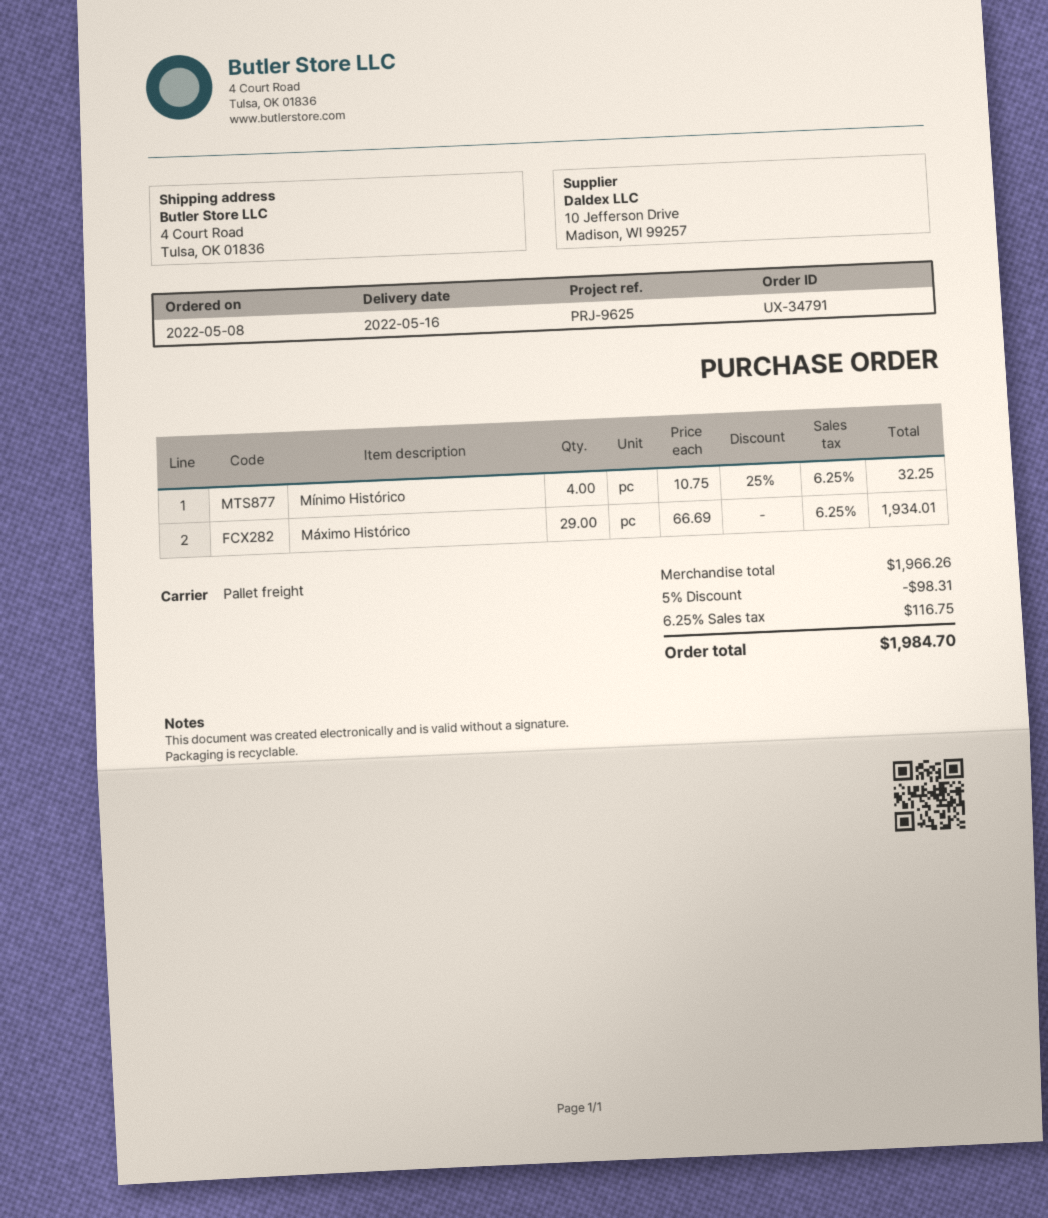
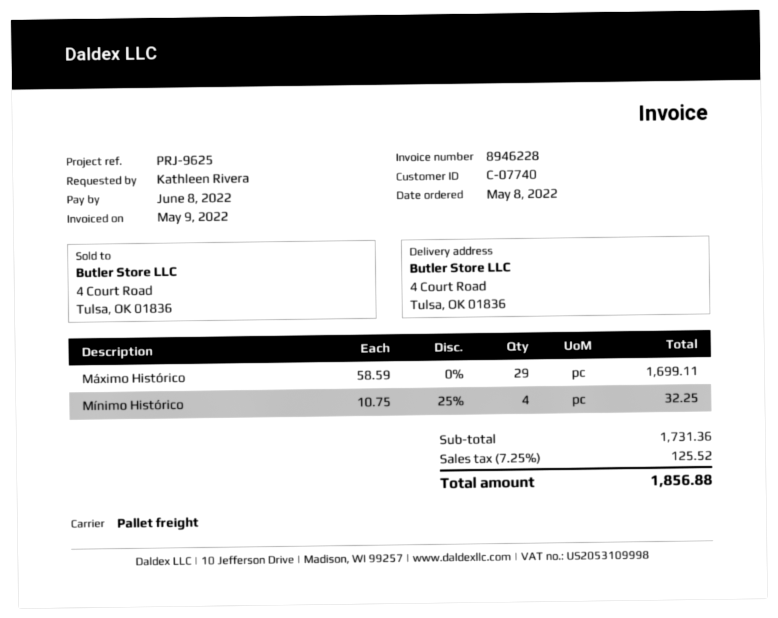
Máximo Histórico: 29 x 66.69 = 1934.01 -> 29 x 58.59 = 1699.11
subtotal: 1966.26 -> 1731.36
discount: 5% = 98.31 -> none
tax: 6.25% = 116.75 -> 7.25% = 125.52
total: 1984.70 -> 1856.88

